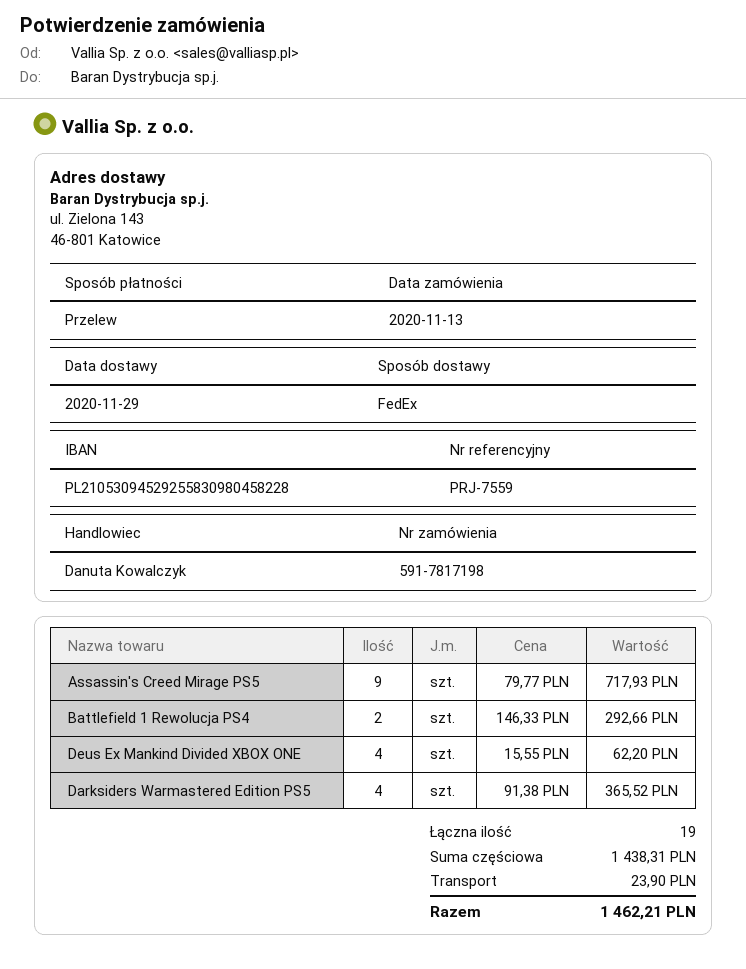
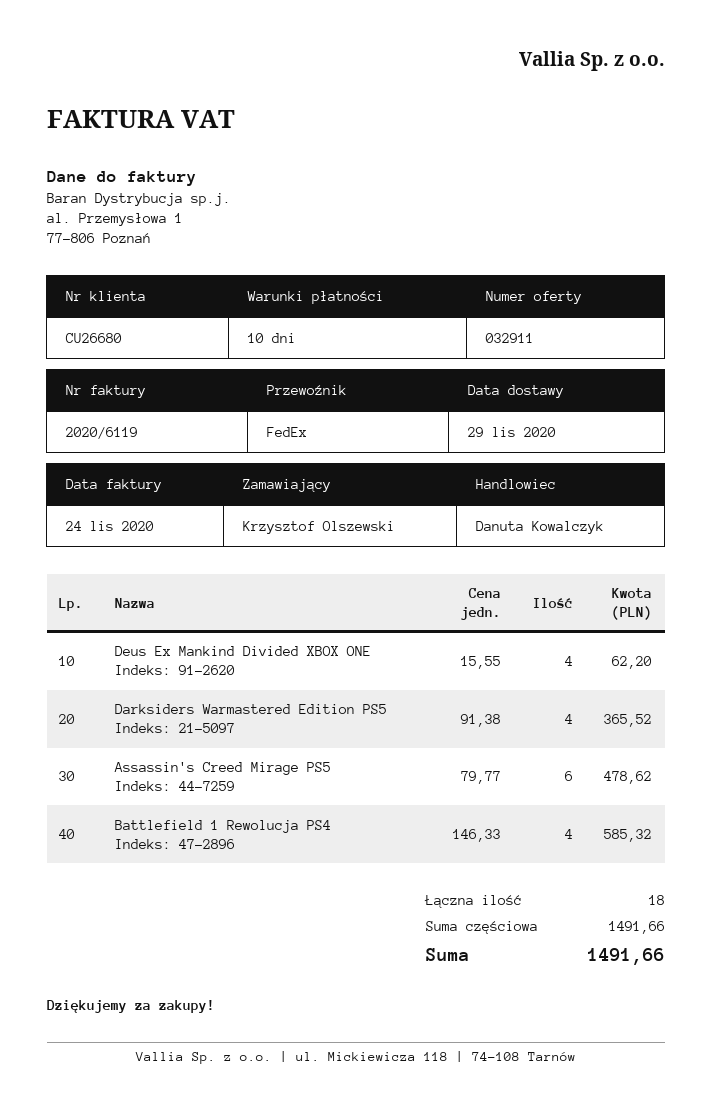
Assassin's Creed Mirage PS5: 9 x 79.77 = 717.93 -> 6 x 79.77 = 478.62
Battlefield 1 Rewolucja PS4: 2 x 146.33 = 292.66 -> 4 x 146.33 = 585.32
total quantity: 19 -> 18
subtotal: 1438.31 -> 1491.66
shipping: 23.90 -> none
total: 1462.21 -> 1491.66

